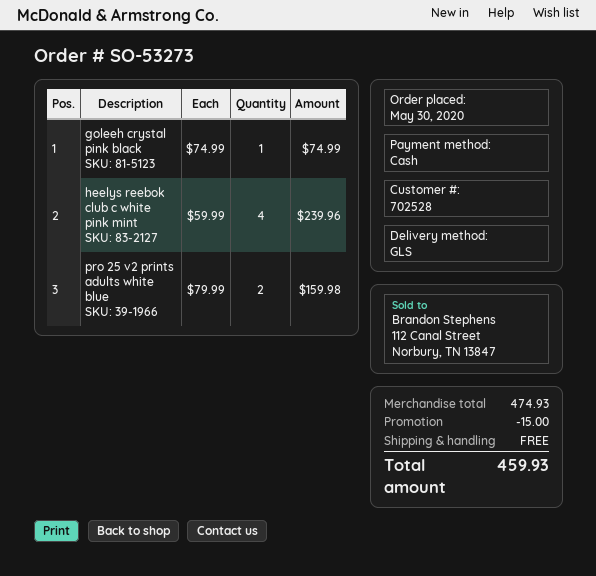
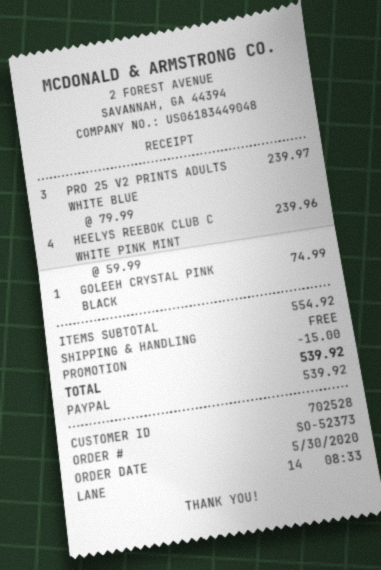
order number: SO-53273 -> SO-52373
payment method: cash -> PayPal
pro 25 v2 prints adults white blue: 2 x 79.99 = 159.98 -> 3 x 79.99 = 239.97
subtotal: 474.93 -> 554.92
total: 459.93 -> 539.92

